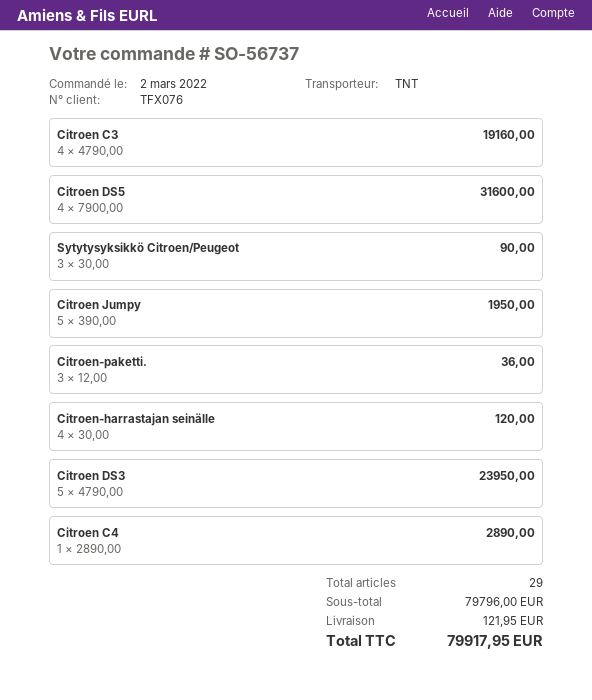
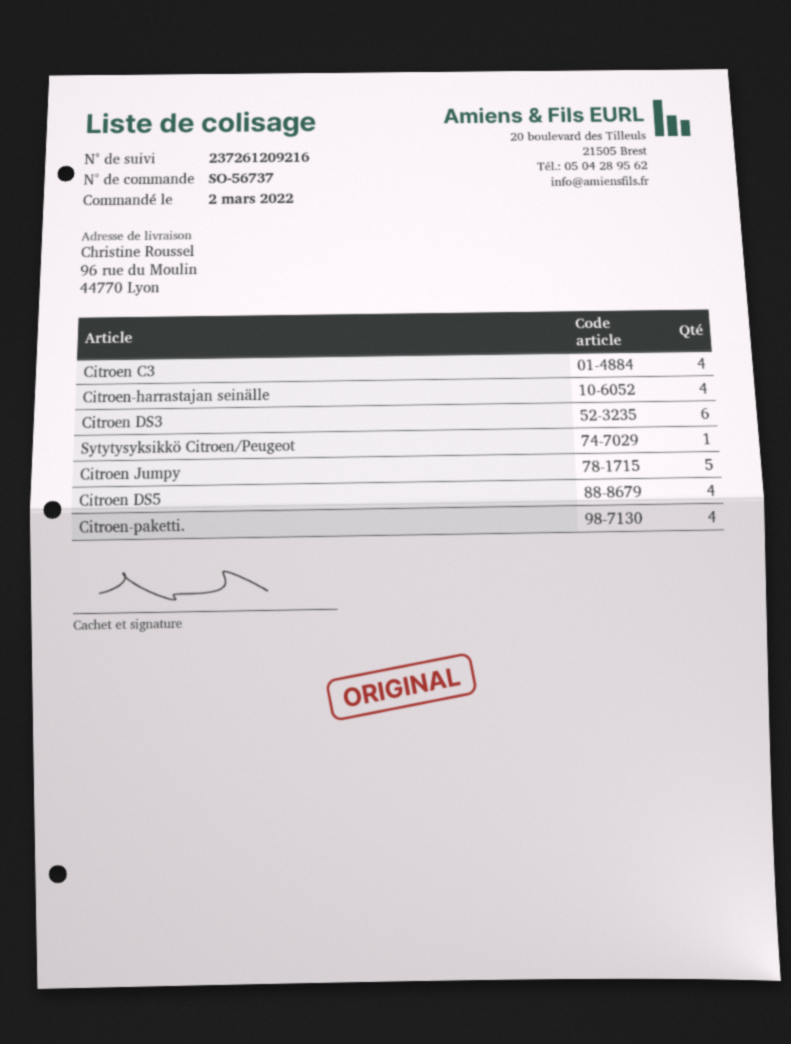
Sytytysyksikkö Citroen/Peugeot: 3 -> 1
Citroen-paketti.: 3 -> 4
Citroen DS3: 5 -> 6
Citroen C4: 1 -> none

